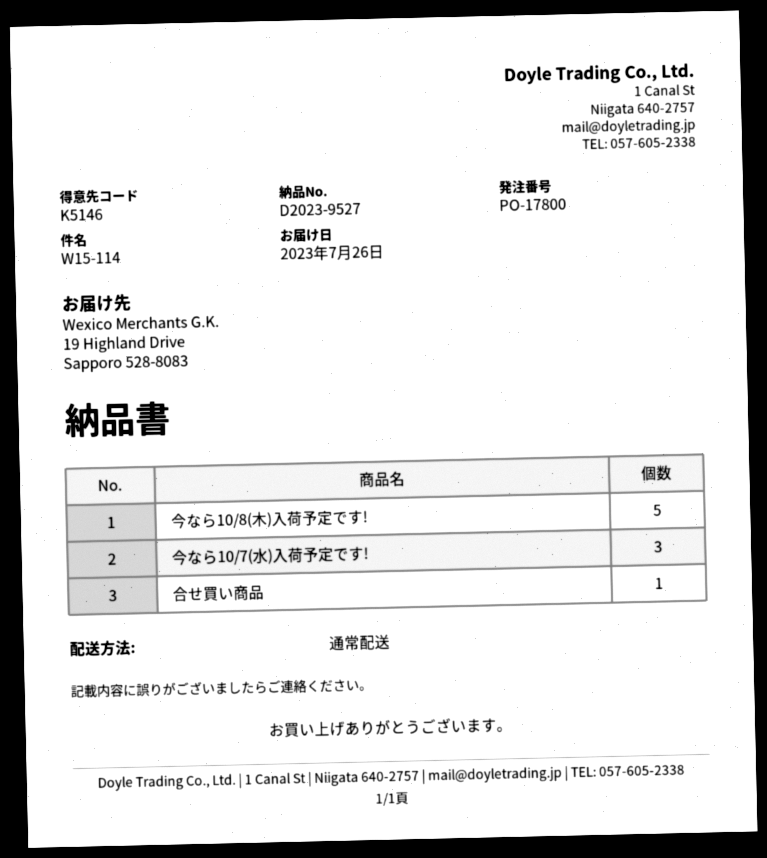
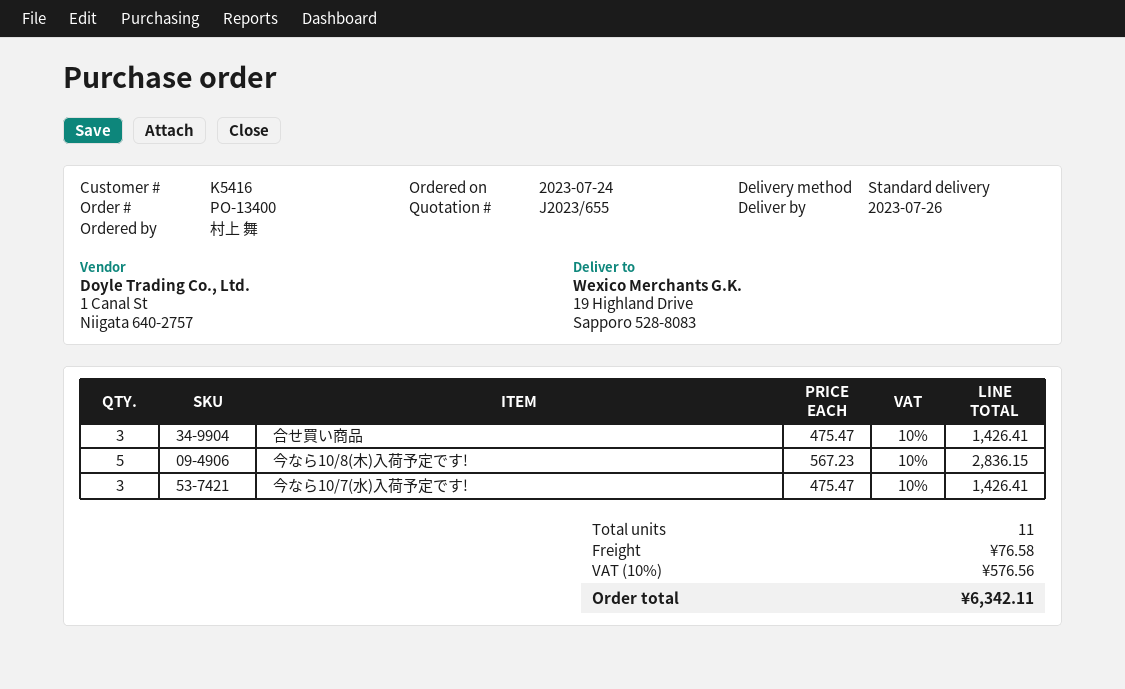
order number: PO-17800 -> PO-13400
customer number: K5146 -> K5416
合せ買い商品: 1 -> 3

